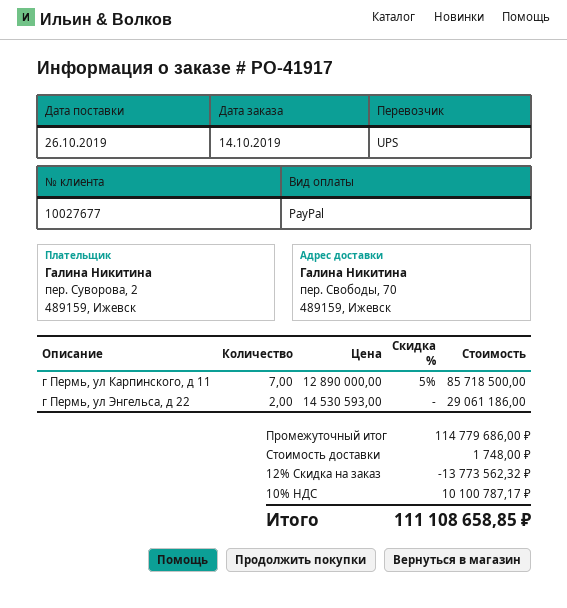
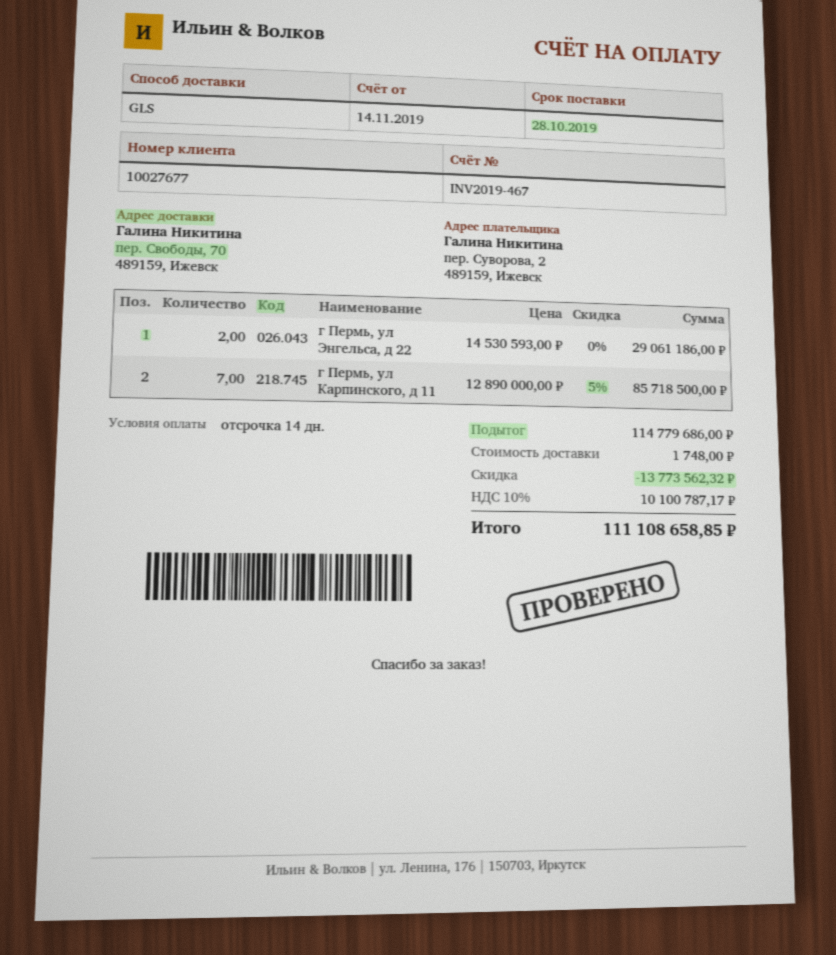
delivery date: 2019-10-26 -> 2019-10-28
shipping method: UPS -> GLS

